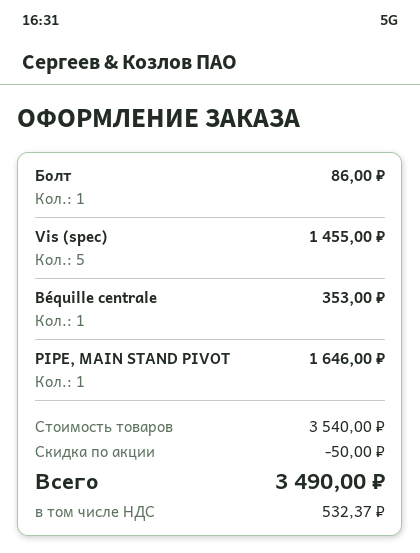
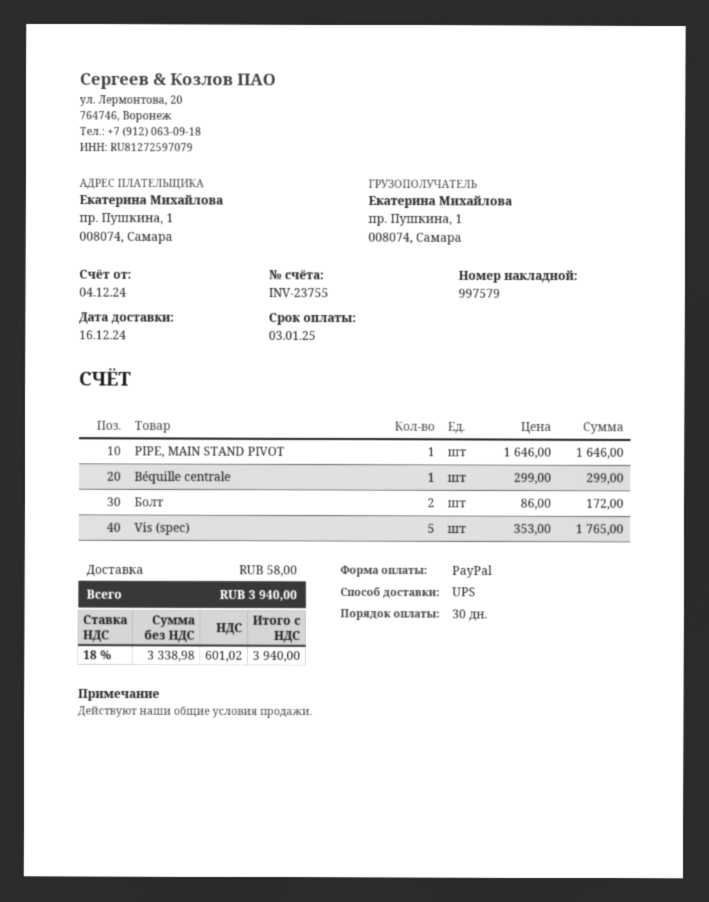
Болт: 1 for 86.00 -> 2 for 172.00
Vis (spec): 5 for 1455.00 -> 5 for 1765.00
Béquille centrale: 1 for 353.00 -> 1 for 299.00
discount: 50.00 -> none
shipping: none -> 58.00
tax: 532.37 -> 601.02
total: 3490.00 -> 3940.00

